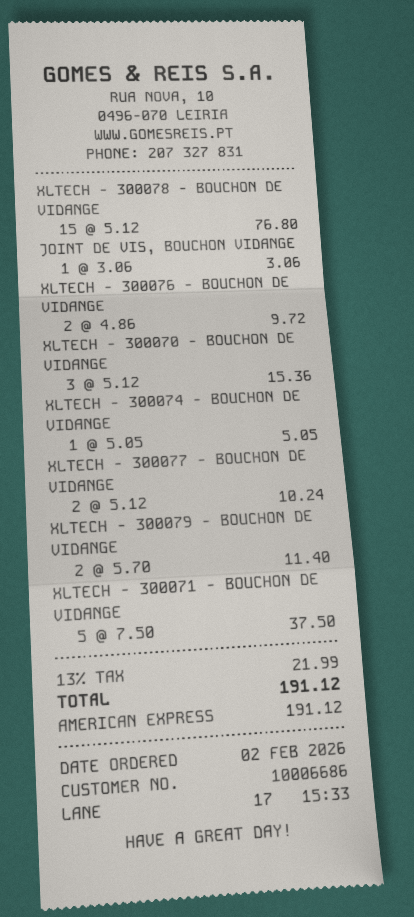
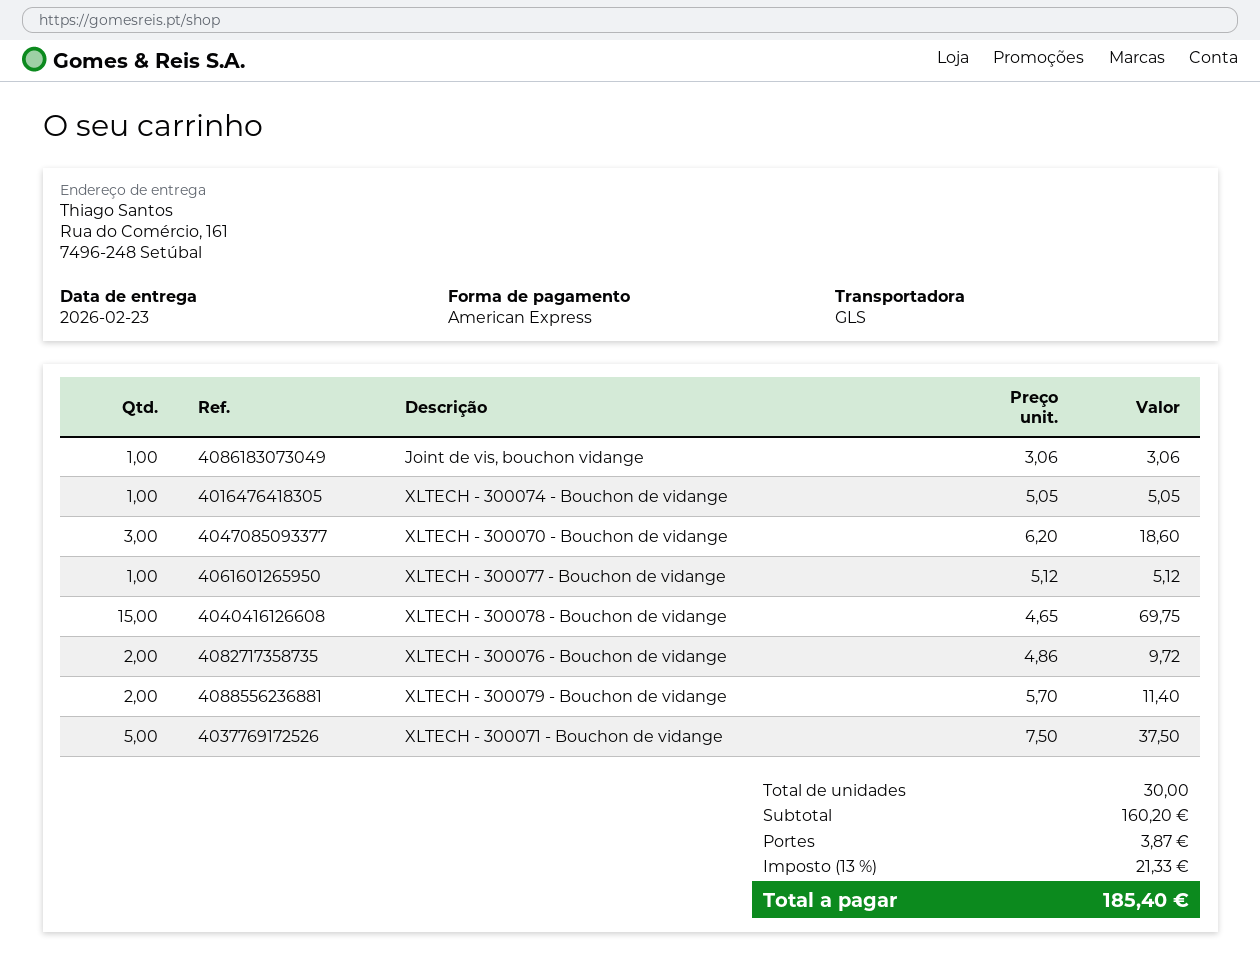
XLTECH - 300078 - BOUCHON DE VIDANGE: 15 x 5.12 = 76.80 -> 15 x 4.65 = 69.75
XLTECH - 300070 - BOUCHON DE VIDANGE: 3 x 5.12 = 15.36 -> 3 x 6.20 = 18.60
XLTECH - 300077 - BOUCHON DE VIDANGE: 2 x 5.12 = 10.24 -> 1 x 5.12 = 5.12
shipping: none -> 3.87
tax: 13% = 21.99 -> 13% = 21.33
total: 191.12 -> 185.40

